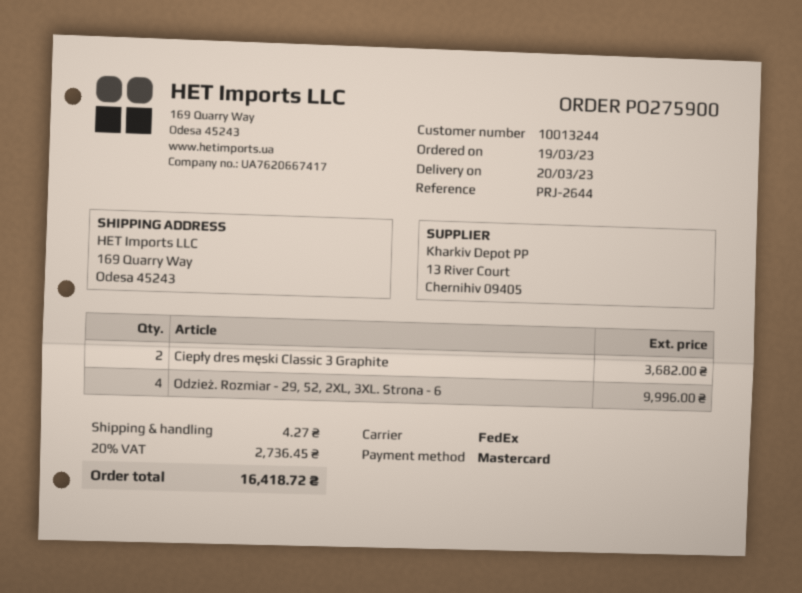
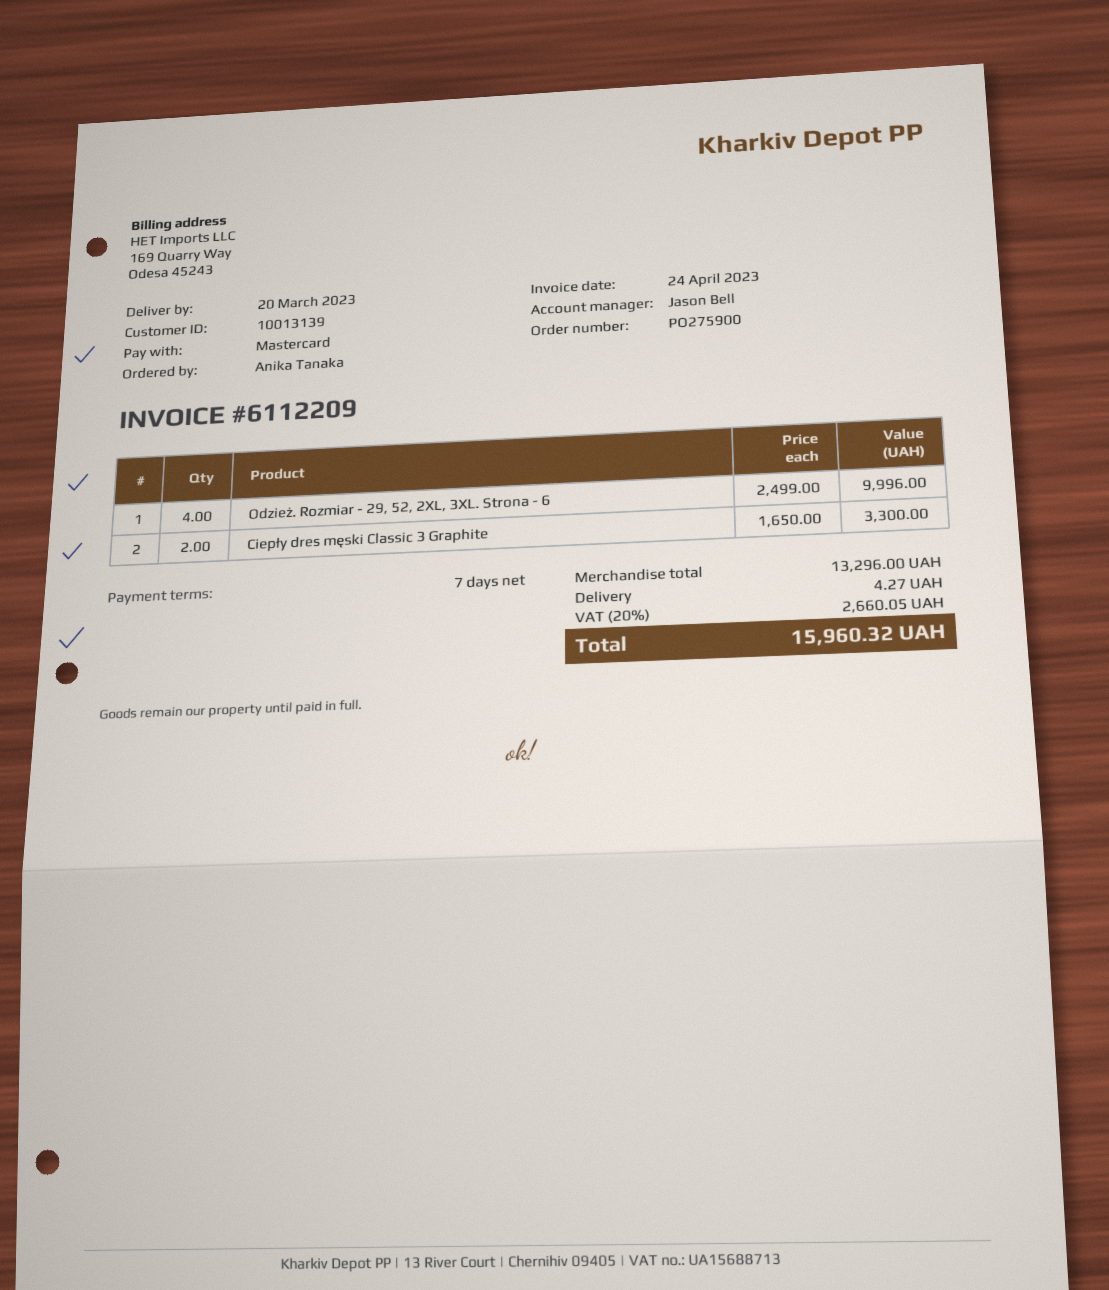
customer number: 10013244 -> 10013139
Ciepły dres męski Classic 3 Graphite: 2 for 3682.00 -> 2 for 3300.00
tax: 20% = 2736.45 -> 20% = 2660.05
total: 16418.72 -> 15960.32

